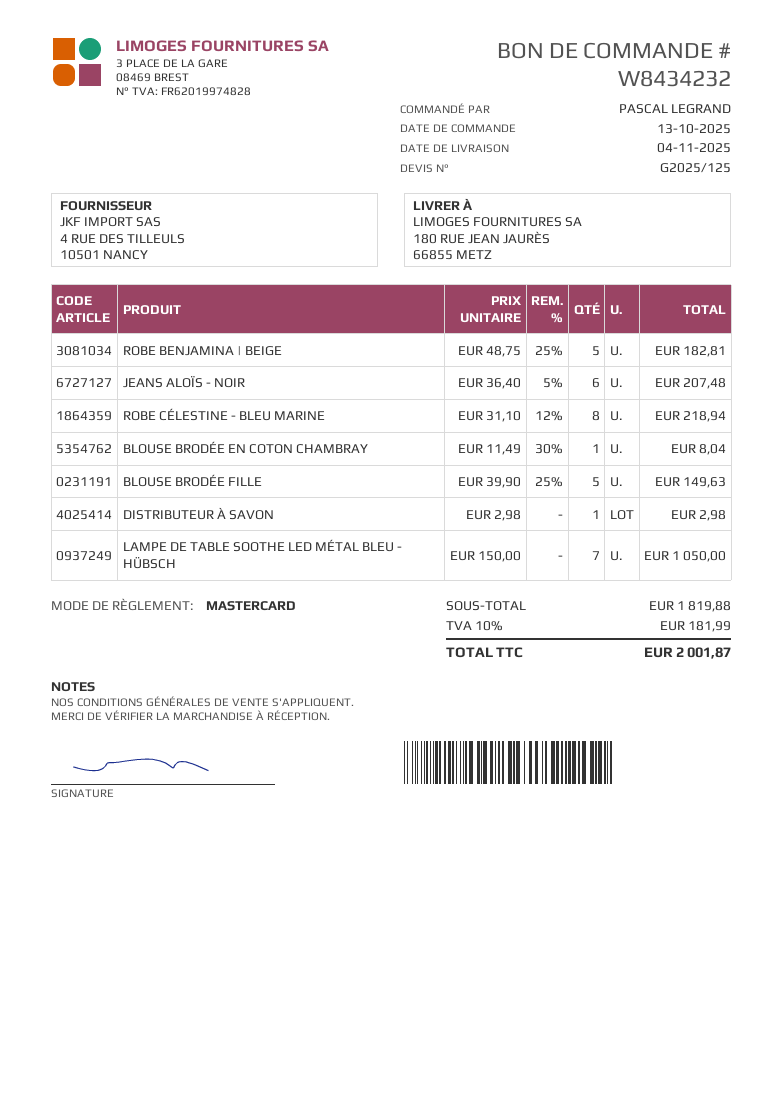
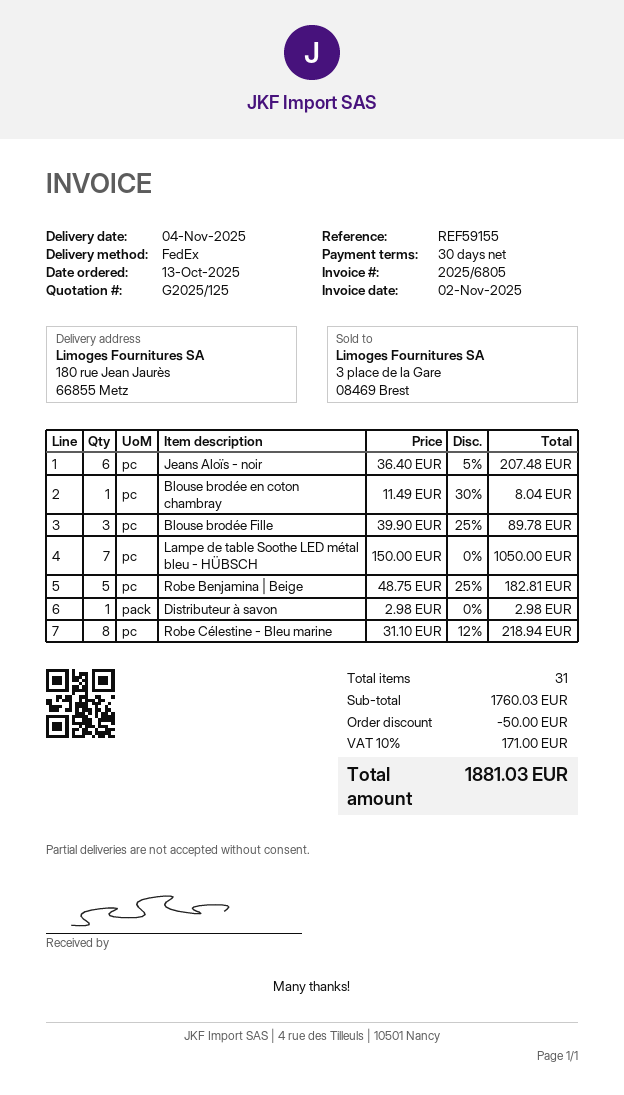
BLOUSE BRODÉE FILLE: 5 x 39.90 - 25% = 149.63 -> 3 x 39.90 - 25% = 89.78
subtotal: 1819.88 -> 1760.03
discount: none -> 50.00
tax: 10% = 181.99 -> 10% = 171.00
total: 2001.87 -> 1881.03

